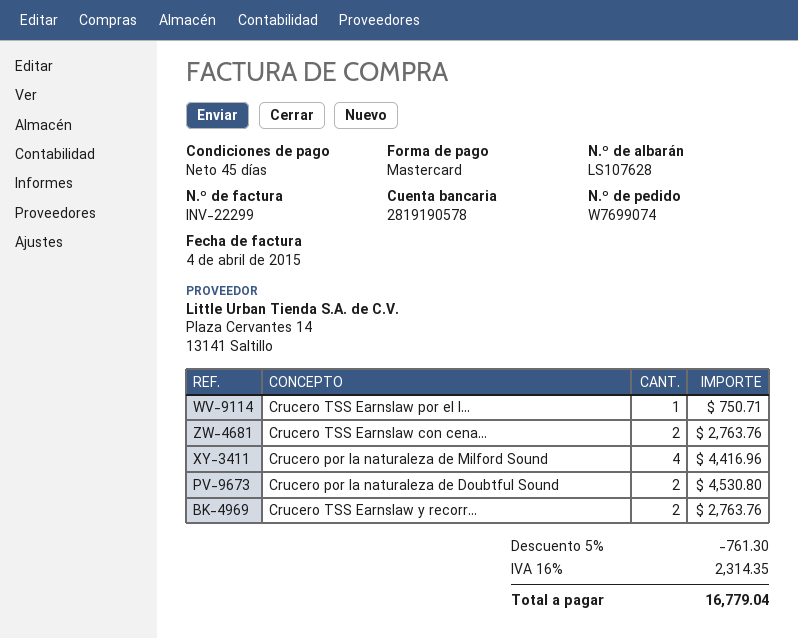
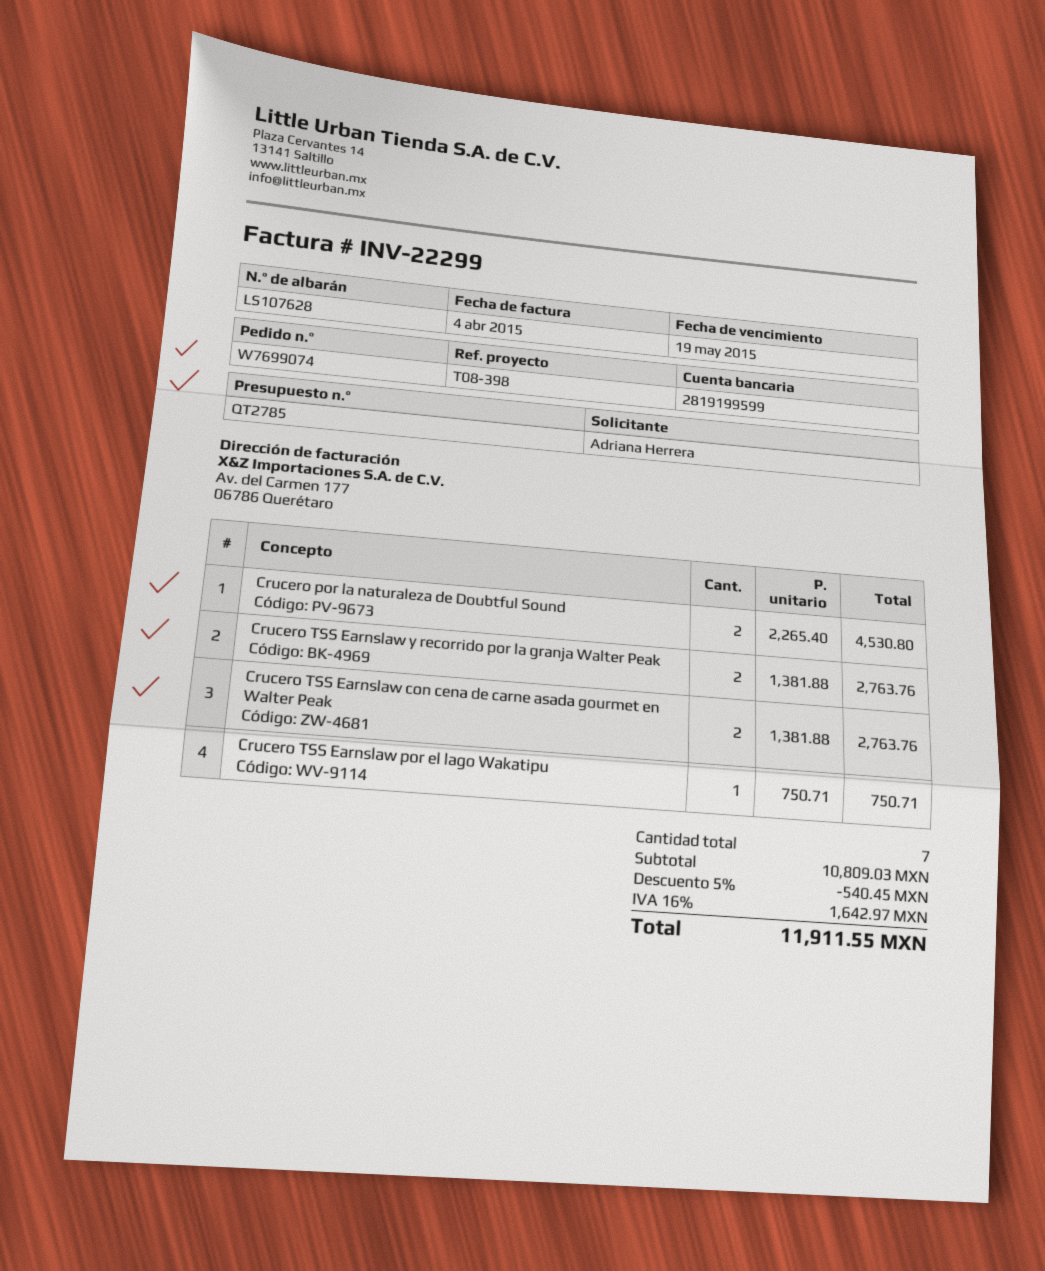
bank account: 2819190578 -> 2819199599
Crucero por la naturaleza de Milford Sound: 4 for 4416.96 -> none
discount: 5% = 761.30 -> 5% = 540.45
tax: 16% = 2314.35 -> 16% = 1642.97
total: 16779.04 -> 11911.55

